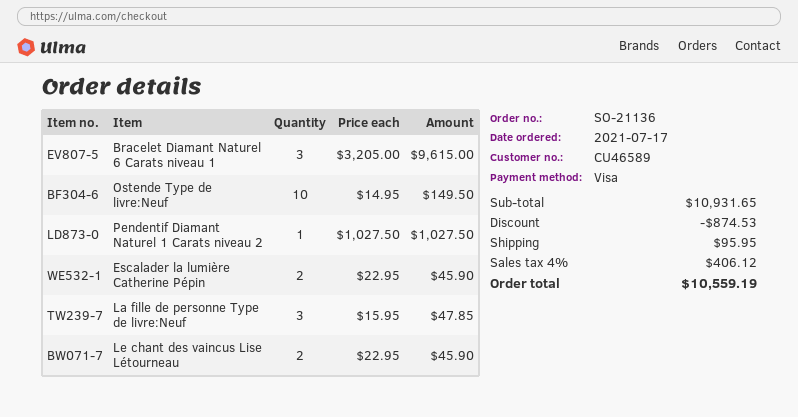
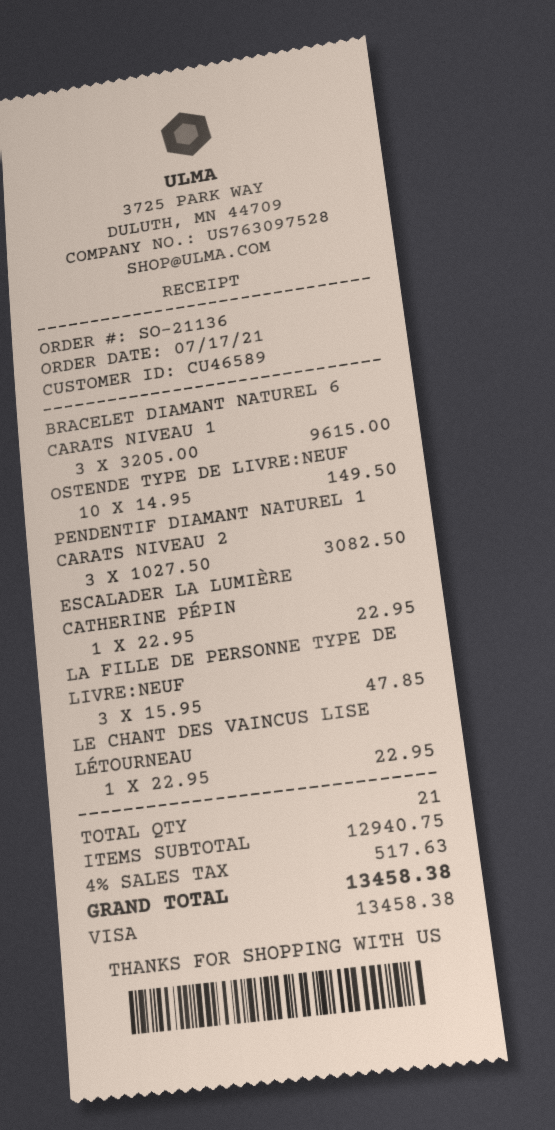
Pendentif Diamant Naturel 1 Carats niveau 2: 1 x 1027.50 = 1027.50 -> 3 x 1027.50 = 3082.50
Escalader la lumière Catherine Pépin: 2 x 22.95 = 45.90 -> 1 x 22.95 = 22.95
Le chant des vaincus Lise Létourneau: 2 x 22.95 = 45.90 -> 1 x 22.95 = 22.95
subtotal: 10931.65 -> 12940.75
discount: 874.53 -> none
shipping: 95.95 -> none
tax: 4% = 406.12 -> 4% = 517.63
total: 10559.19 -> 13458.38

